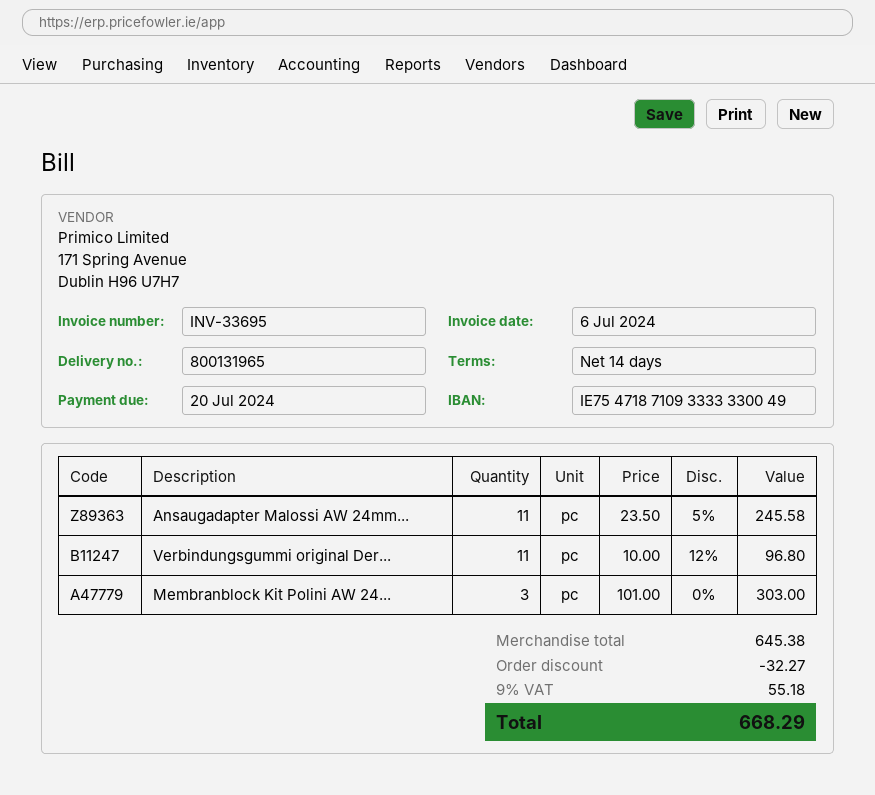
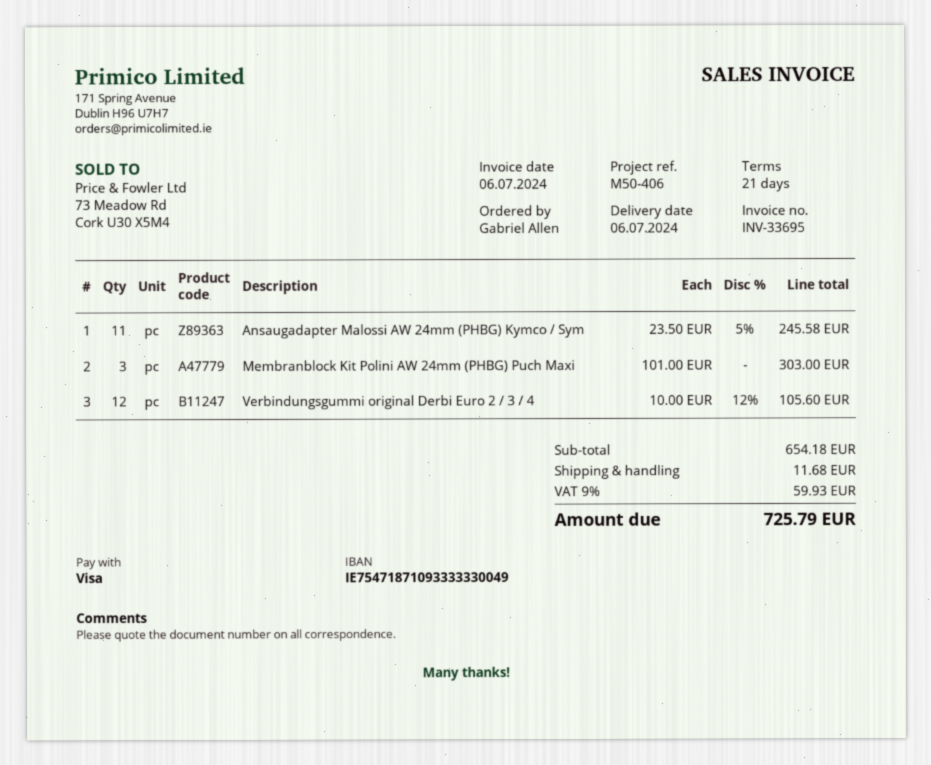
payment terms: 14 days -> 21 days
Verbindungsgummi original Der...: 11 x 10.00 - 12% = 96.80 -> 12 x 10.00 - 12% = 105.60
subtotal: 645.38 -> 654.18
discount: 32.27 -> none
shipping: none -> 11.68
tax: 9% = 55.18 -> 9% = 59.93
total: 668.29 -> 725.79

